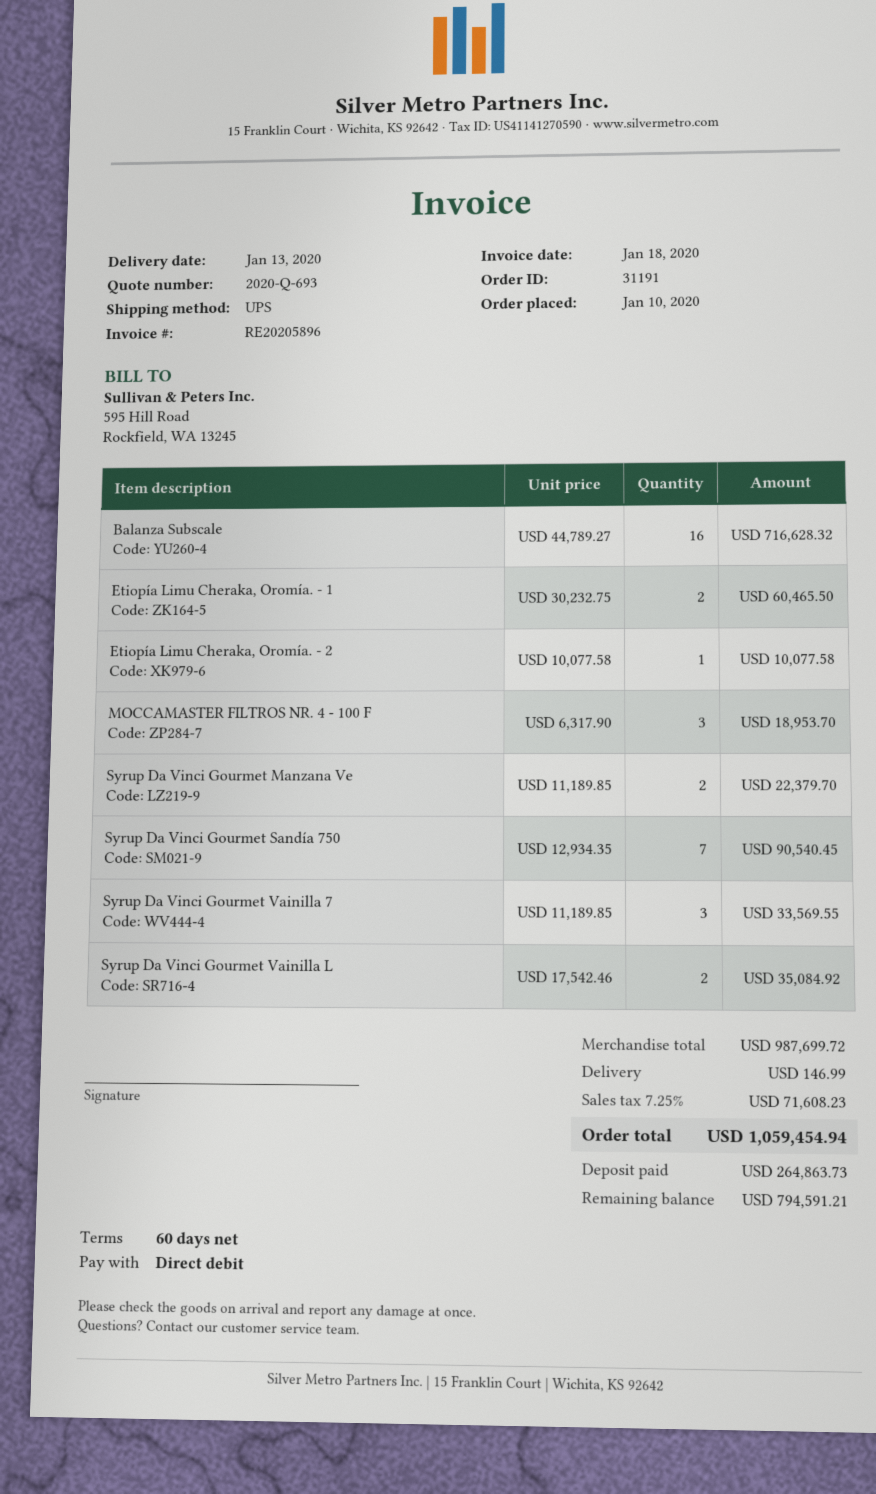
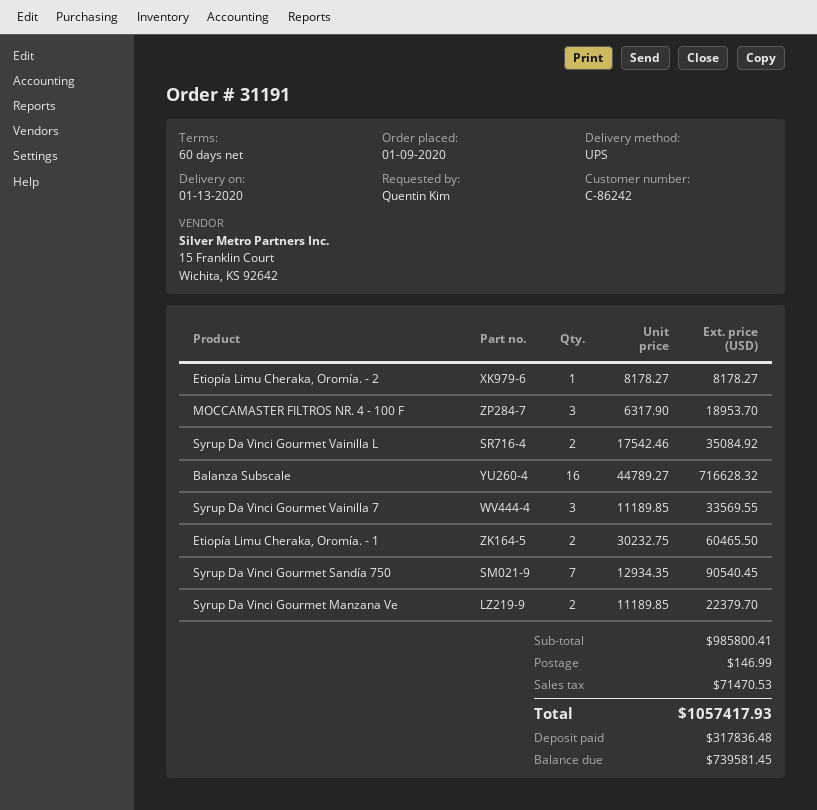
order date: 2020-01-10 -> 2020-01-09
Etiopía Limu Cheraka, Oromía. - 2: 1 x 10077.58 = 10077.58 -> 1 x 8178.27 = 8178.27
subtotal: 987699.72 -> 985800.41
tax: 71608.23 -> 71470.53
total: 1059454.94 -> 1057417.93
deposit: 264863.73 -> 317836.48
balance: 794591.21 -> 739581.45

